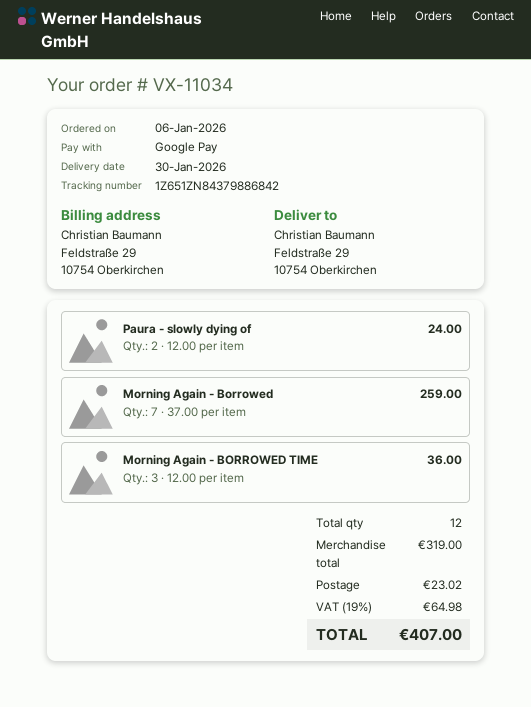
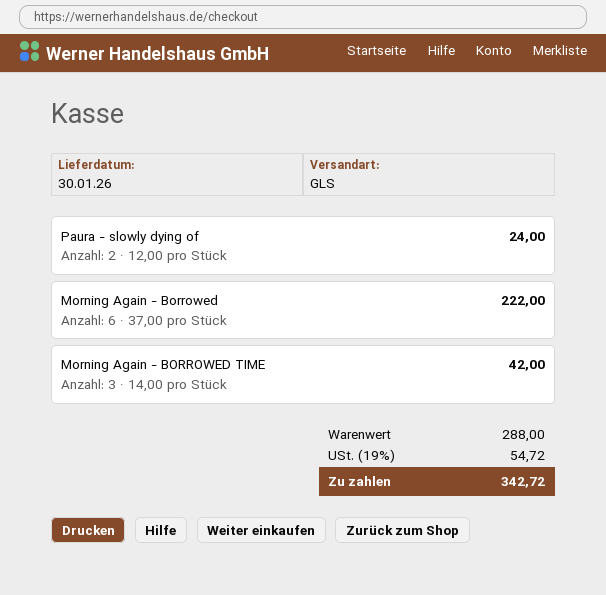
Morning Again - Borrowed: 7 x 37.00 = 259.00 -> 6 x 37.00 = 222.00
Morning Again - BORROWED TIME: 3 x 12.00 = 36.00 -> 3 x 14.00 = 42.00
subtotal: 319.00 -> 288.00
shipping: 23.02 -> none
tax: 19% = 64.98 -> 19% = 54.72
total: 407.00 -> 342.72

